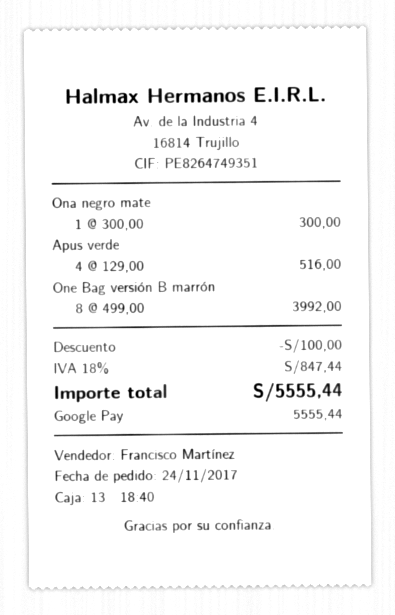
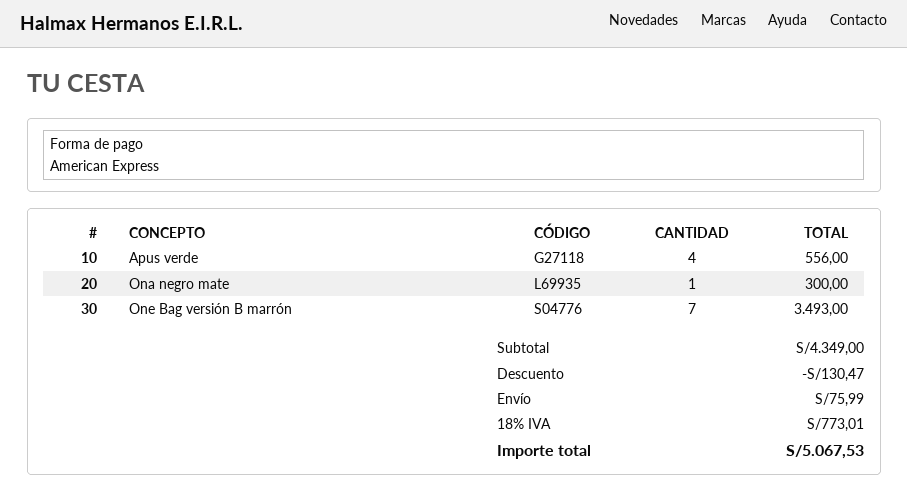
payment method: Google Pay -> American Express
Apus verde: 4 for 516.00 -> 4 for 556.00
One Bag versión B marrón: 8 for 3992.00 -> 7 for 3493.00
discount: 100.00 -> 130.47
shipping: none -> 75.99
tax: 18% = 847.44 -> 18% = 773.01
total: 5555.44 -> 5067.53

